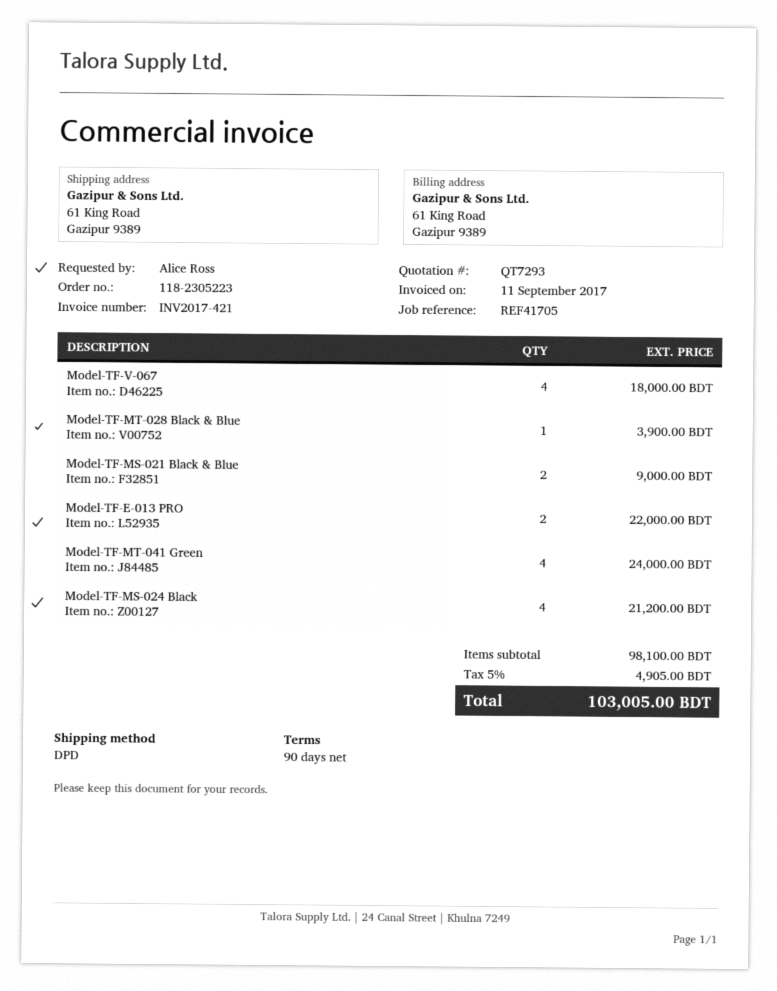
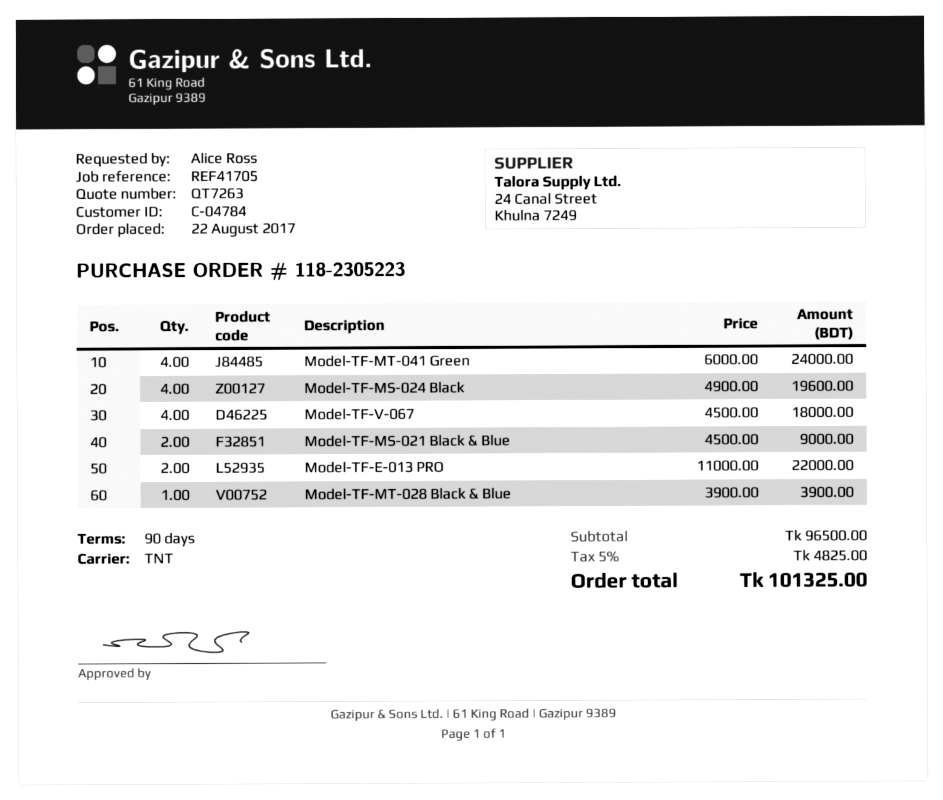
quote number: QT7293 -> QT7263
shipping method: DPD -> TNT
Model-TF-MS-024 Black: 4 for 21200.00 -> 4 for 19600.00
subtotal: 98100.00 -> 96500.00
tax: 5% = 4905.00 -> 5% = 4825.00
total: 103005.00 -> 101325.00

